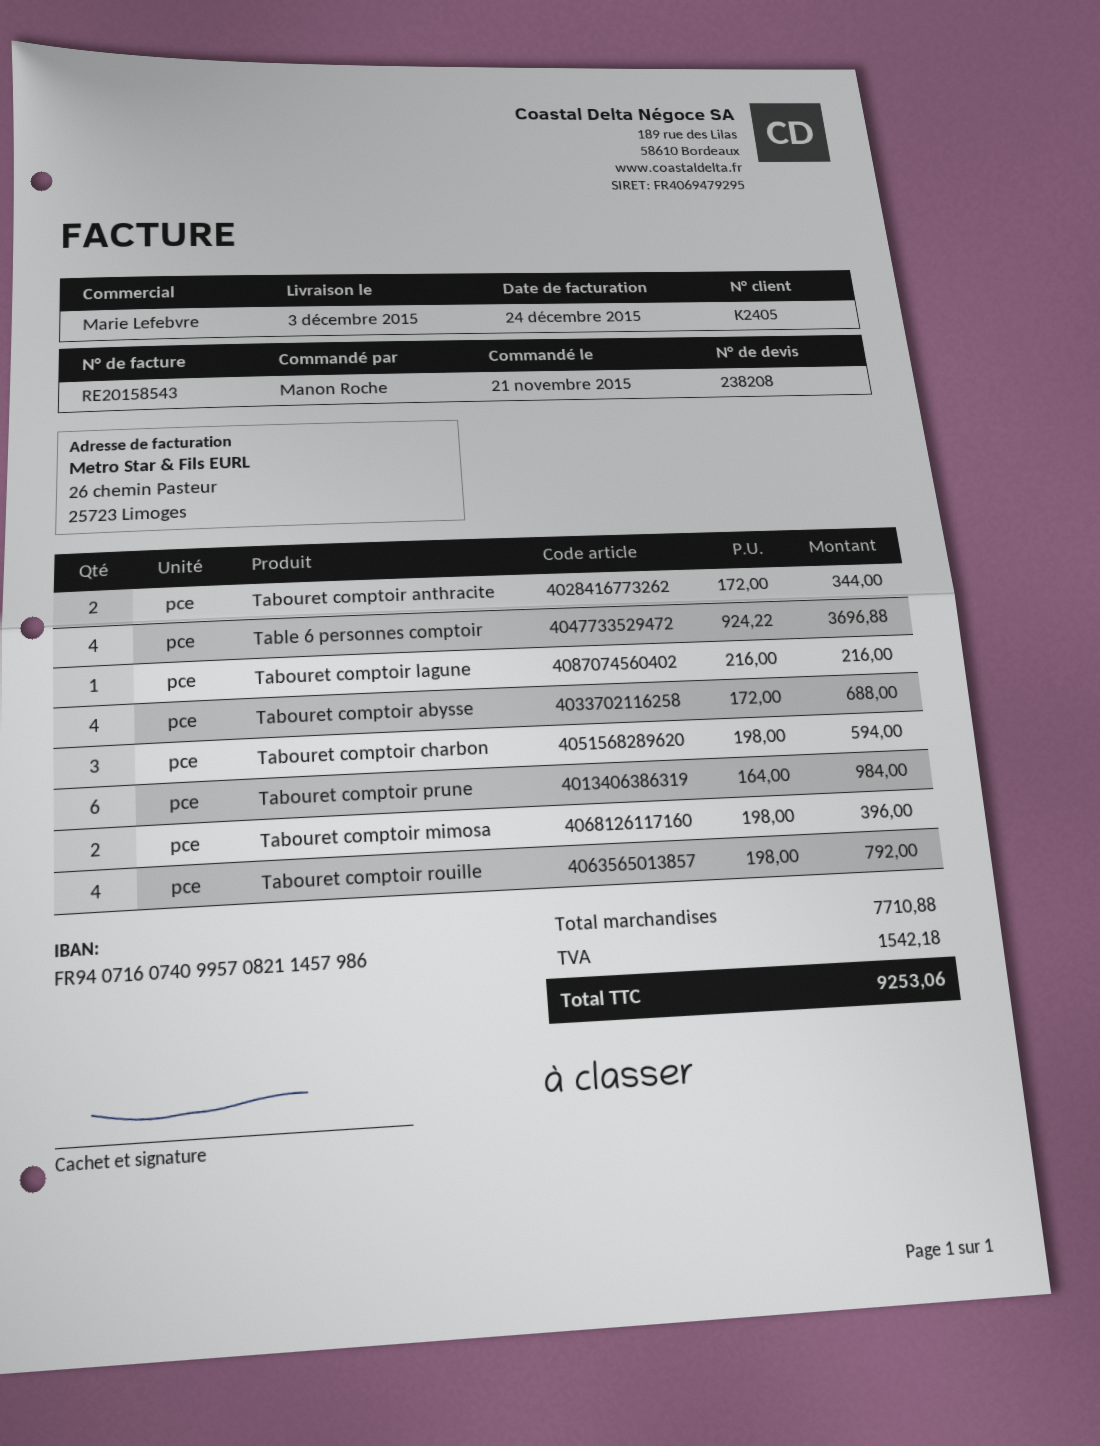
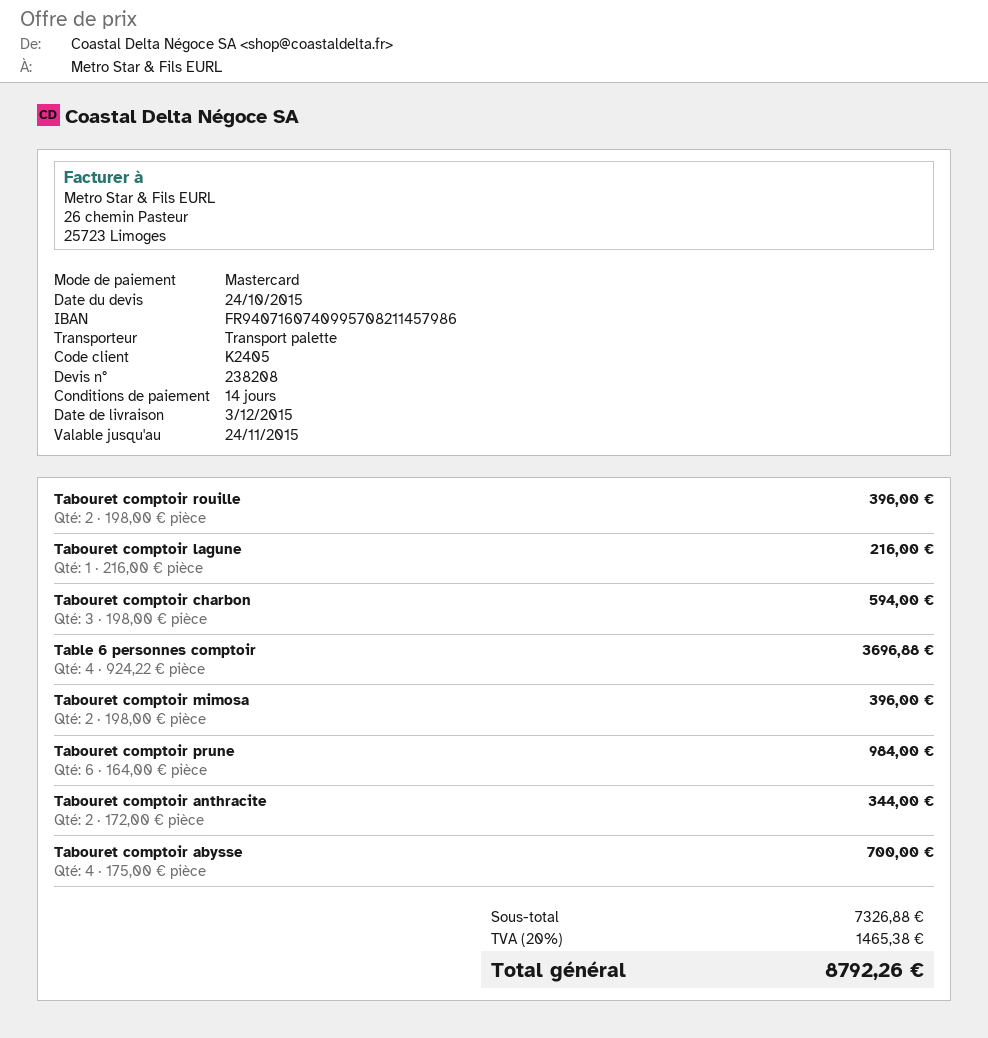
Tabouret comptoir abysse: 4 x 172.00 = 688.00 -> 4 x 175.00 = 700.00
Tabouret comptoir rouille: 4 x 198.00 = 792.00 -> 2 x 198.00 = 396.00
subtotal: 7710.88 -> 7326.88
tax: 1542.18 -> 1465.38
total: 9253.06 -> 8792.26

